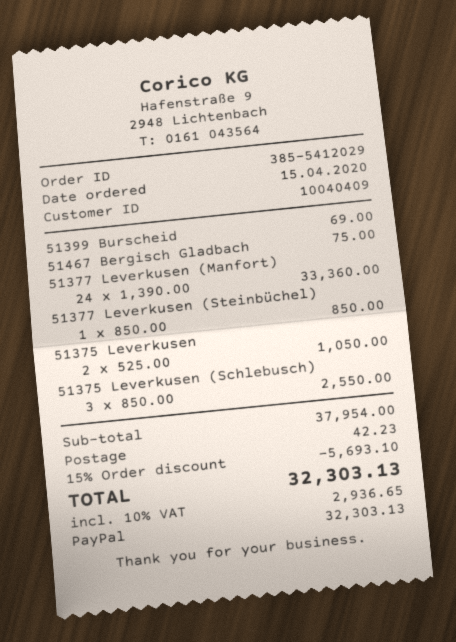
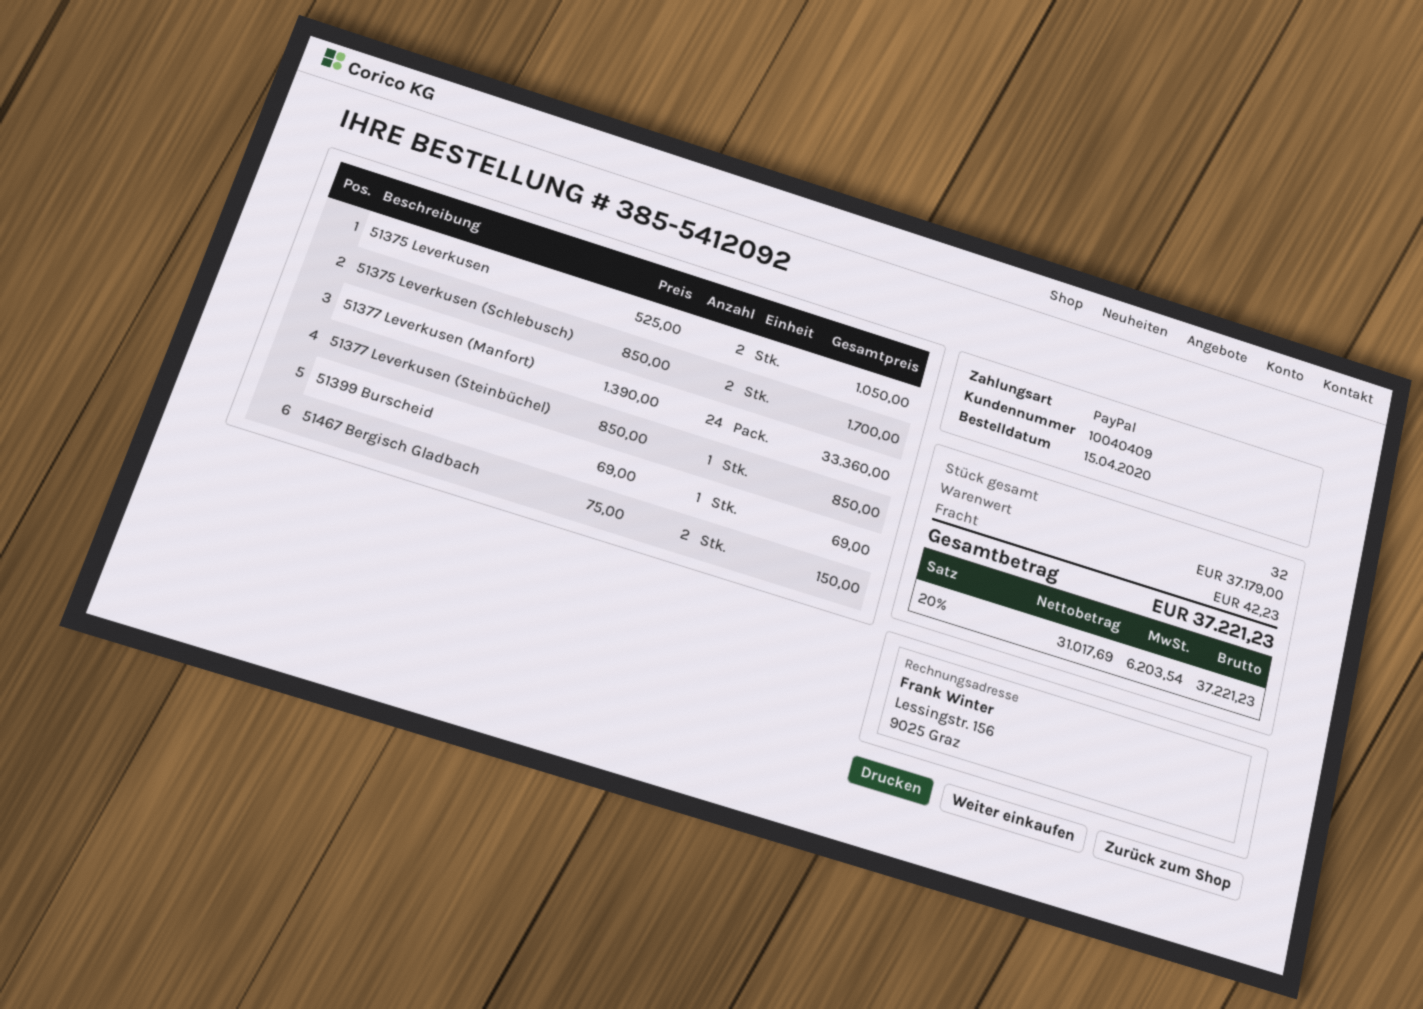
order number: 385-5412029 -> 385-5412092
51467 Bergisch Gladbach: 1 x 75.00 = 75.00 -> 2 x 75.00 = 150.00
51375 Leverkusen (Schlebusch): 3 x 850.00 = 2550.00 -> 2 x 850.00 = 1700.00
subtotal: 37954.00 -> 37179.00
discount: 15% = 5693.10 -> none
tax: 10% = 2936.65 -> 20% = 6203.54
total: 32303.13 -> 37221.23

